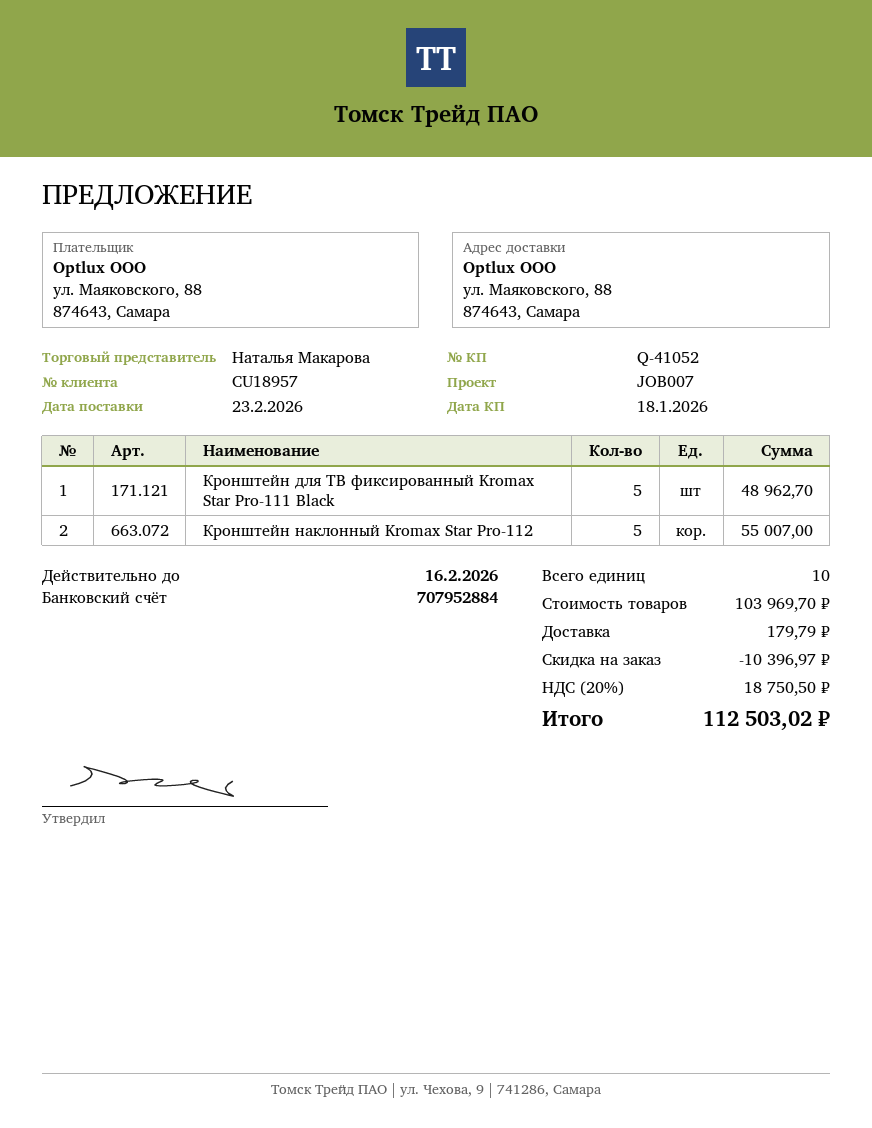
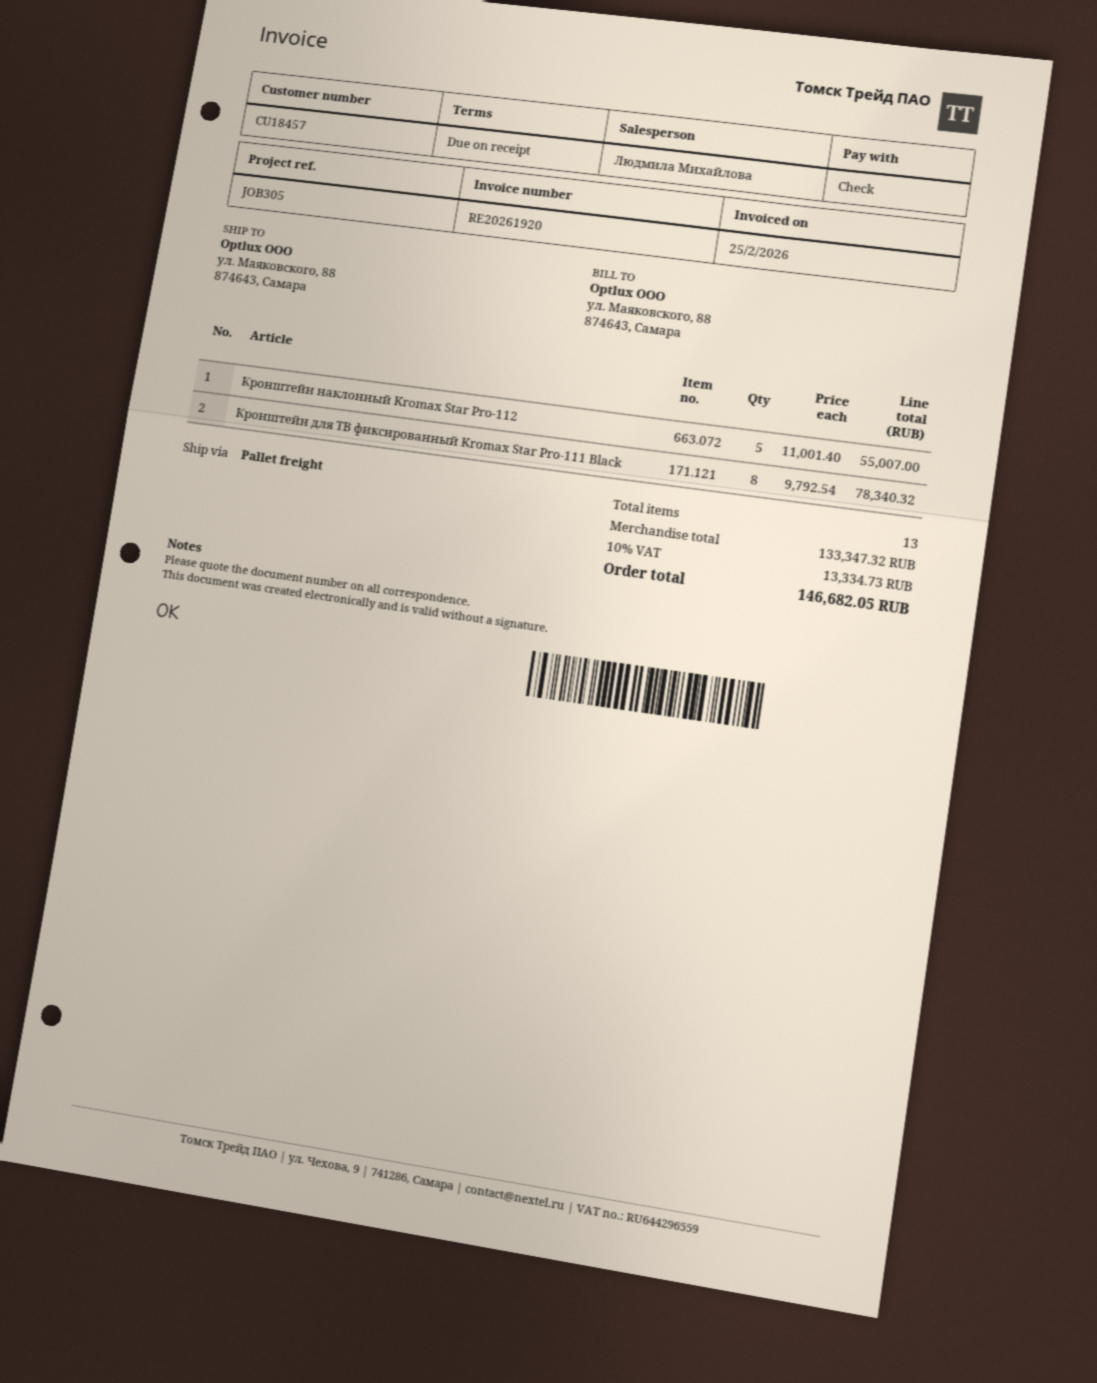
customer number: CU18957 -> CU18457
reference: JOB007 -> JOB305
sales rep: Наталья Макарова -> Людмила Михайлова
Кронштейн для ТВ фиксированный Kromax Star Pro-111 Black: 5 for 48962.70 -> 8 for 78340.32
total quantity: 10 -> 13
subtotal: 103969.70 -> 133347.32
discount: 10396.97 -> none
shipping: 179.79 -> none
tax: 20% = 18750.50 -> 10% = 13334.73
total: 112503.02 -> 146682.05

